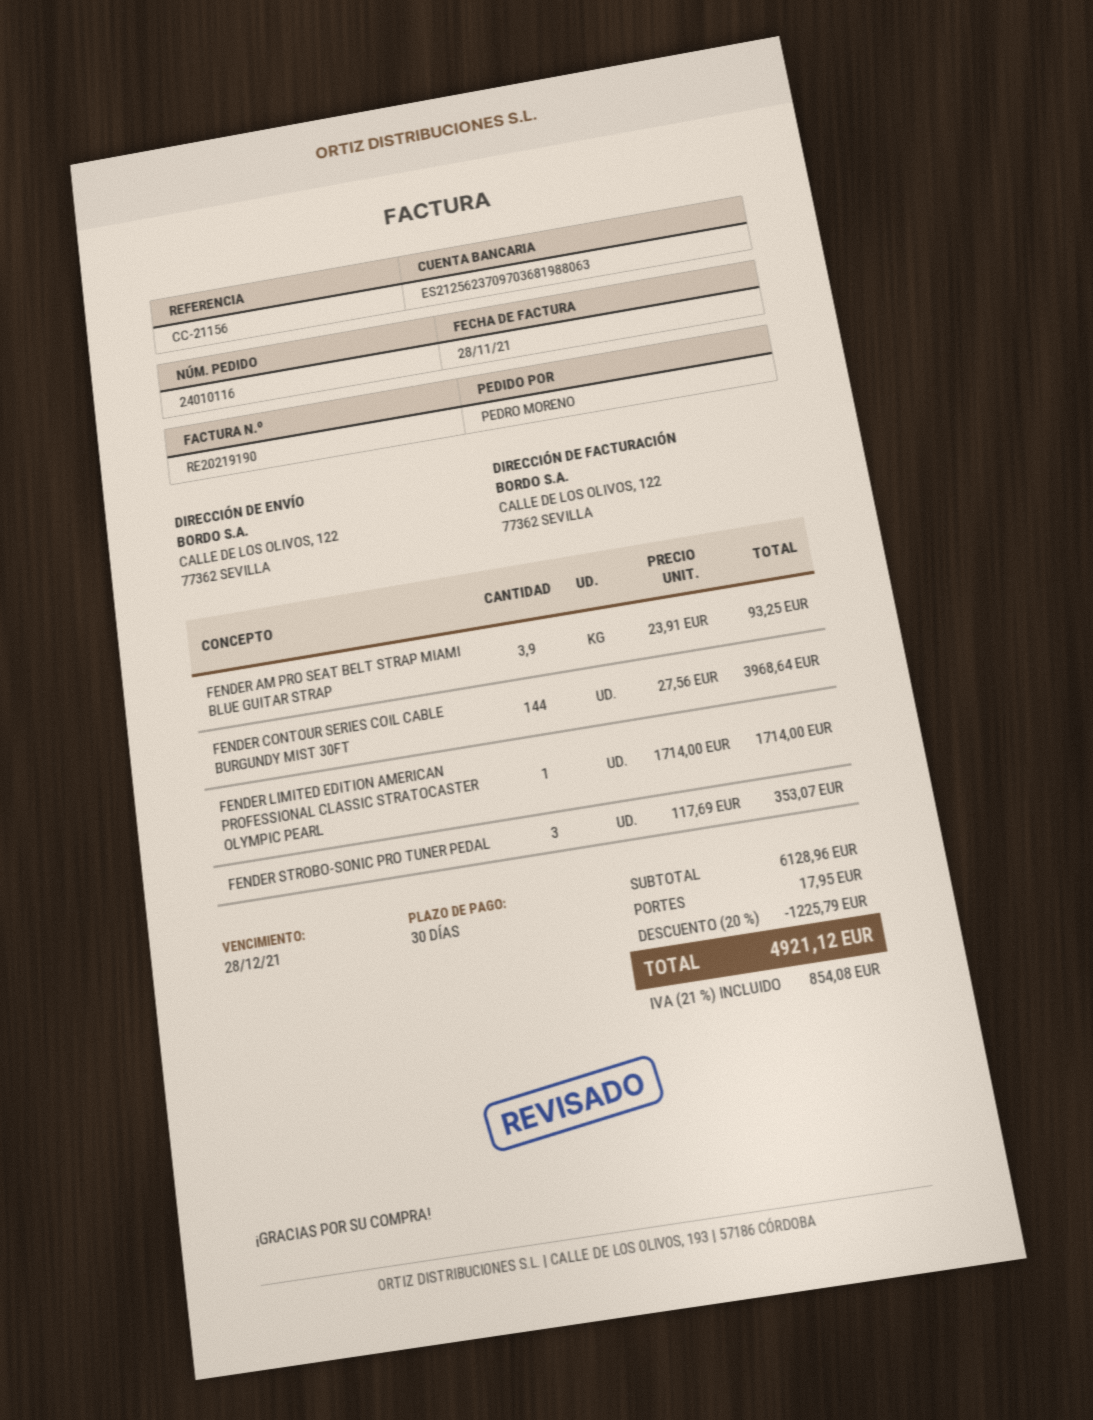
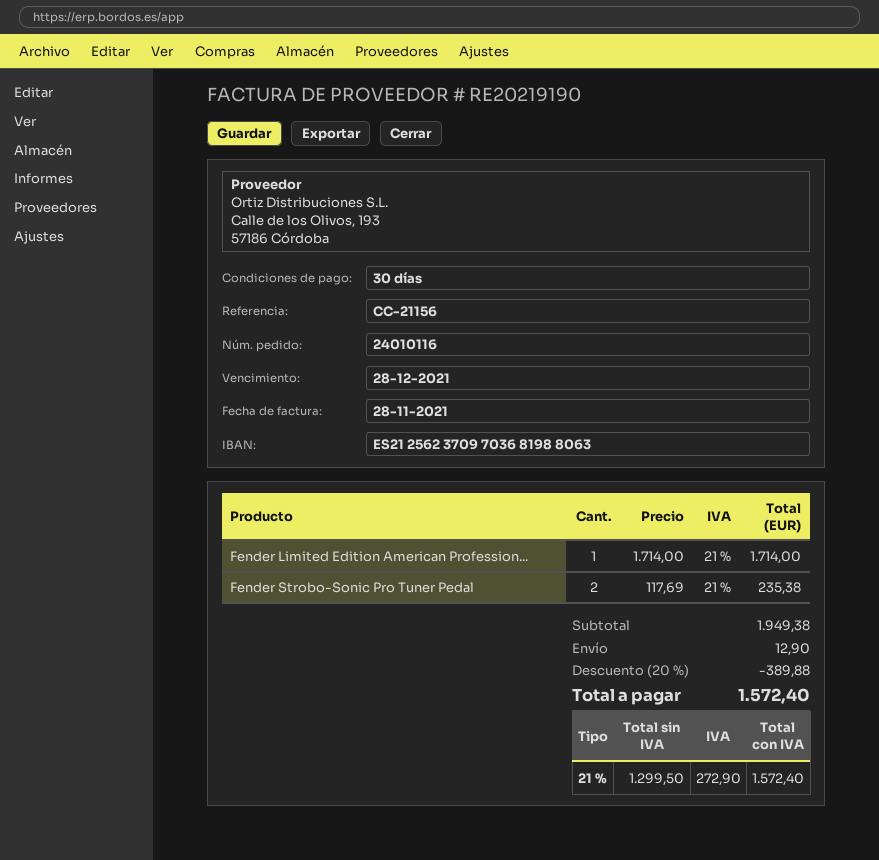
FENDER AM PRO SEAT BELT STRAP MIAMI BLUE GUITAR STRAP: 3.9 x 23.91 = 93.25 -> none
FENDER CONTOUR SERIES COIL CABLE BURGUNDY MIST 30FT: 144 x 27.56 = 3968.64 -> none
FENDER STROBO-SONIC PRO TUNER PEDAL: 3 x 117.69 = 353.07 -> 2 x 117.69 = 235.38
subtotal: 6128.96 -> 1949.38
discount: 20% = 1225.79 -> 20% = 389.88
shipping: 17.95 -> 12.90
tax: 21% = 854.08 -> 21% = 272.90
total: 4921.12 -> 1572.40

